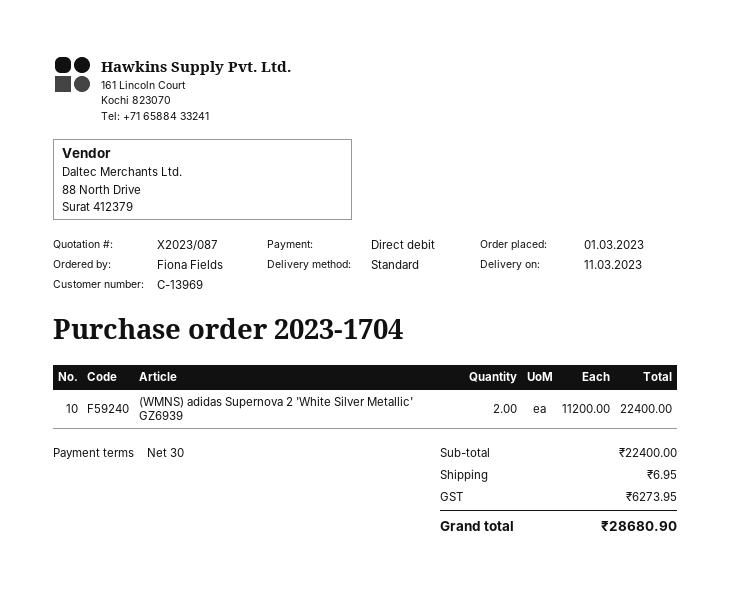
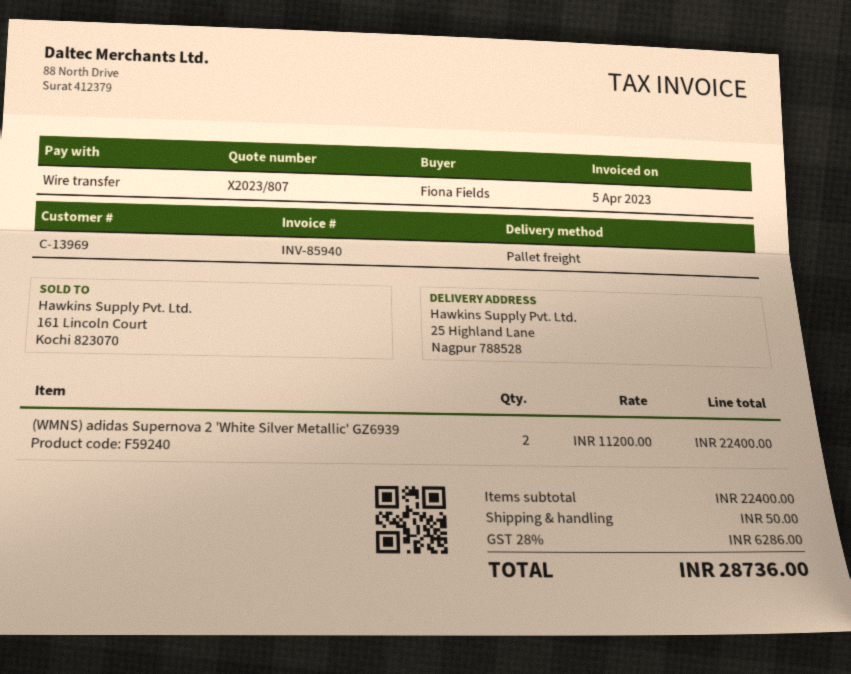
quote number: X2023/087 -> X2023/807
payment method: direct debit -> bank transfer
shipping method: standard -> pallet freight
shipping: 6.95 -> 50.00
tax: 6273.95 -> 6286.00
total: 28680.90 -> 28736.00

